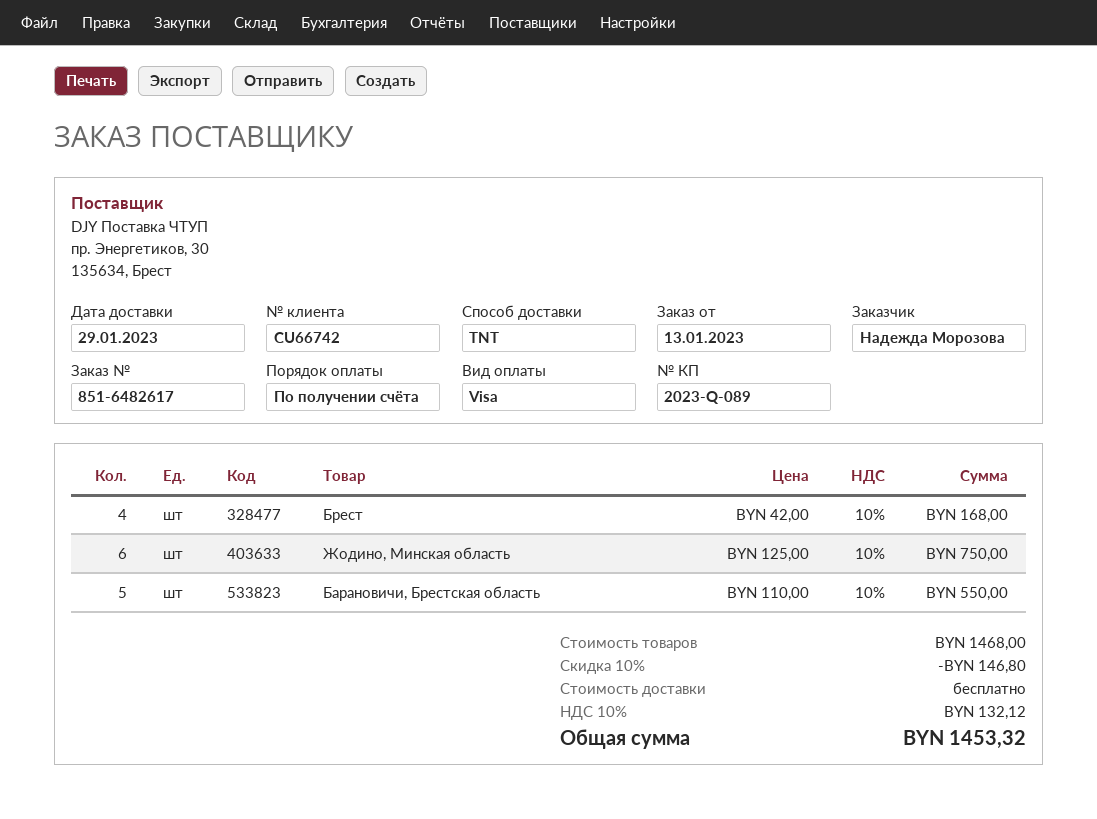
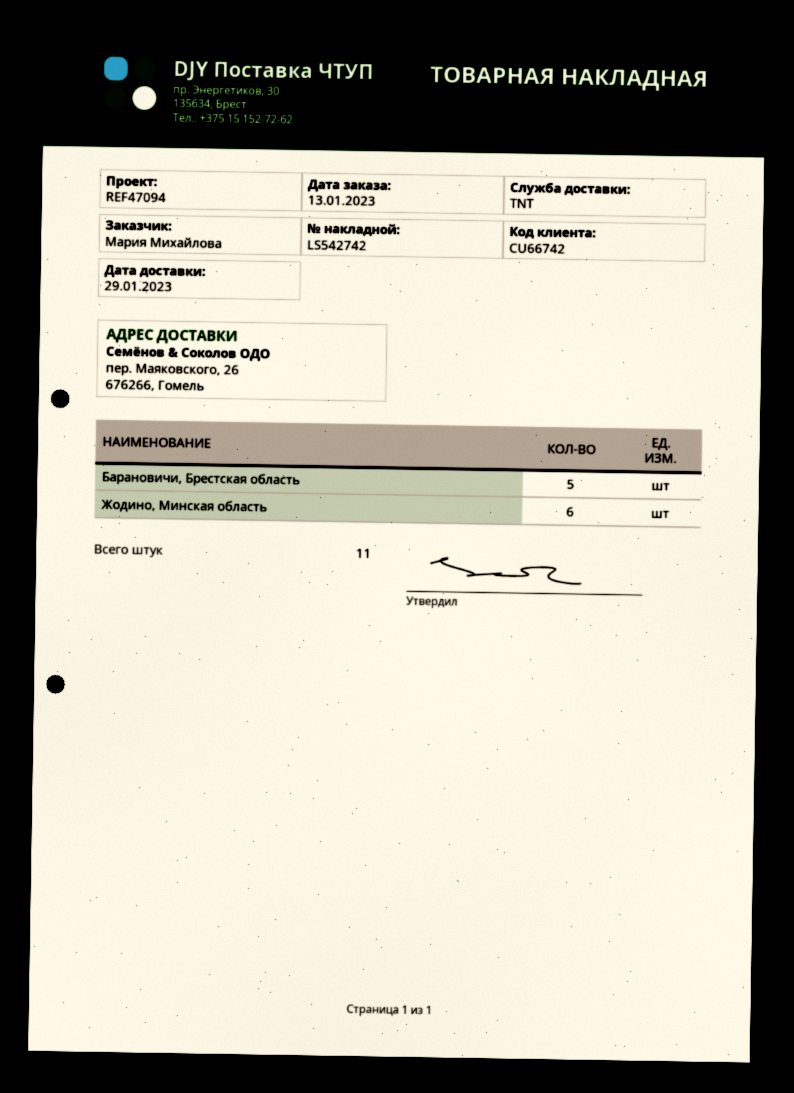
ordered by: Надежда Морозова -> Мария Михайлова
Брест: 4 -> none

